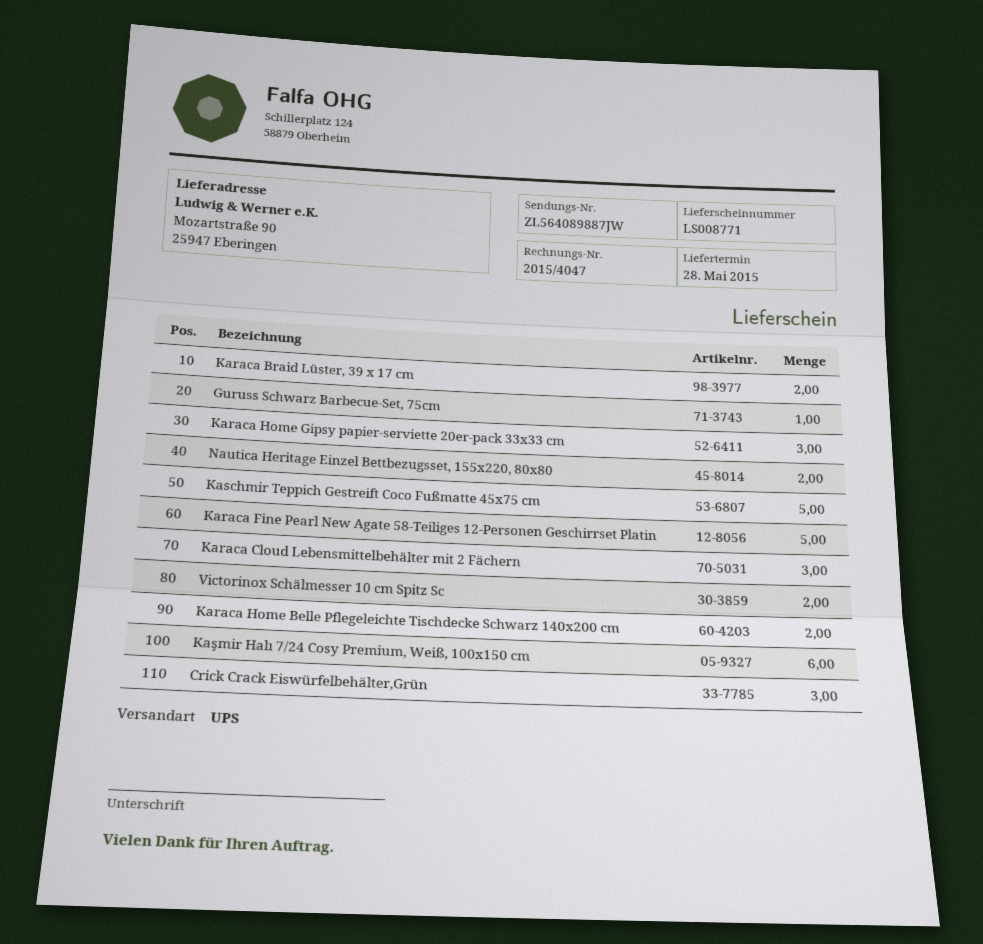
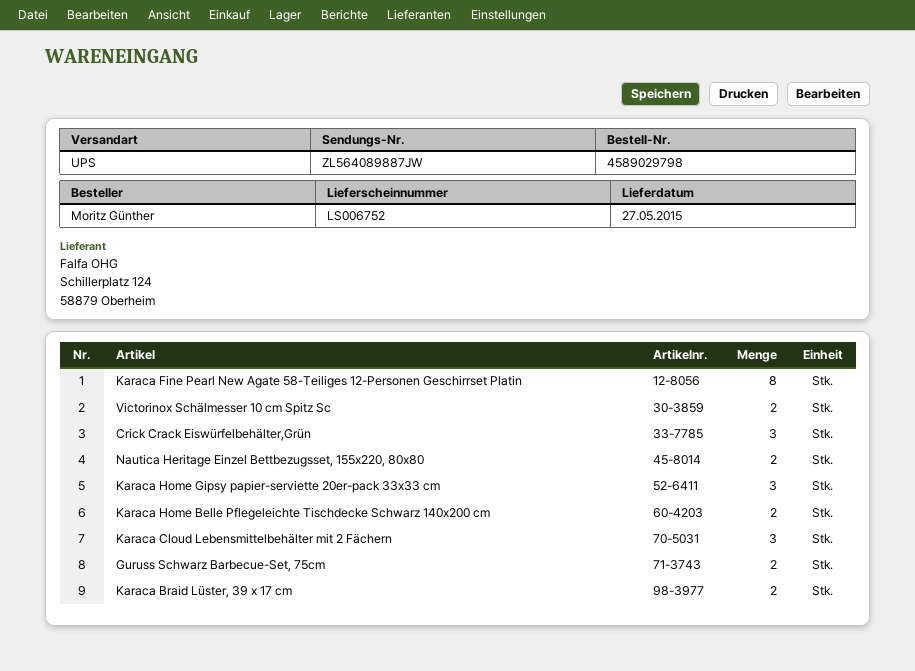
delivery note number: LS008771 -> LS006752
delivery date: 2015-05-28 -> 2015-05-27
Guruss Schwarz Barbecue-Set, 75cm: 1 -> 2
Kaschmir Teppich Gestreift Coco Fußmatte 45x75 cm: 5 -> none
Karaca Fine Pearl New Agate 58-Teiliges 12-Personen Geschirrset Platin: 5 -> 8
Kaşmir Halı 7/24 Cosy Premium, Weiß, 100x150 cm: 6 -> none

